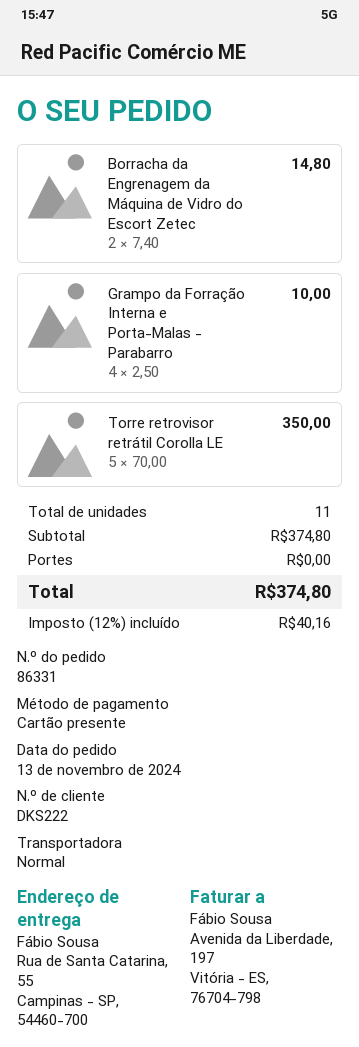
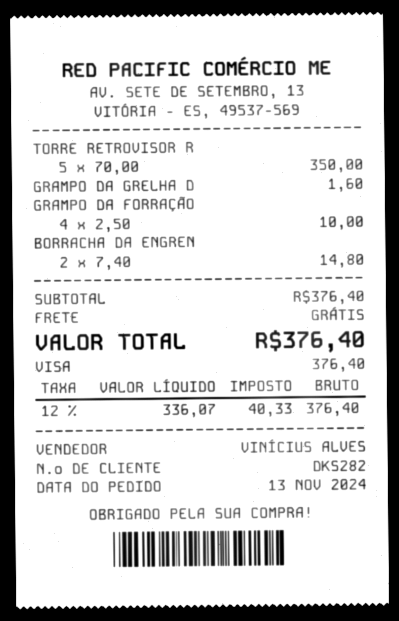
customer number: DKS222 -> DKS282
payment method: gift card -> Visa
GRAMPO DA GRELHA D: none -> 1 x 1.60 = 1.60
subtotal: 374.80 -> 376.40
tax: 12% = 40.16 -> 12% = 40.33
total: 374.80 -> 376.40

